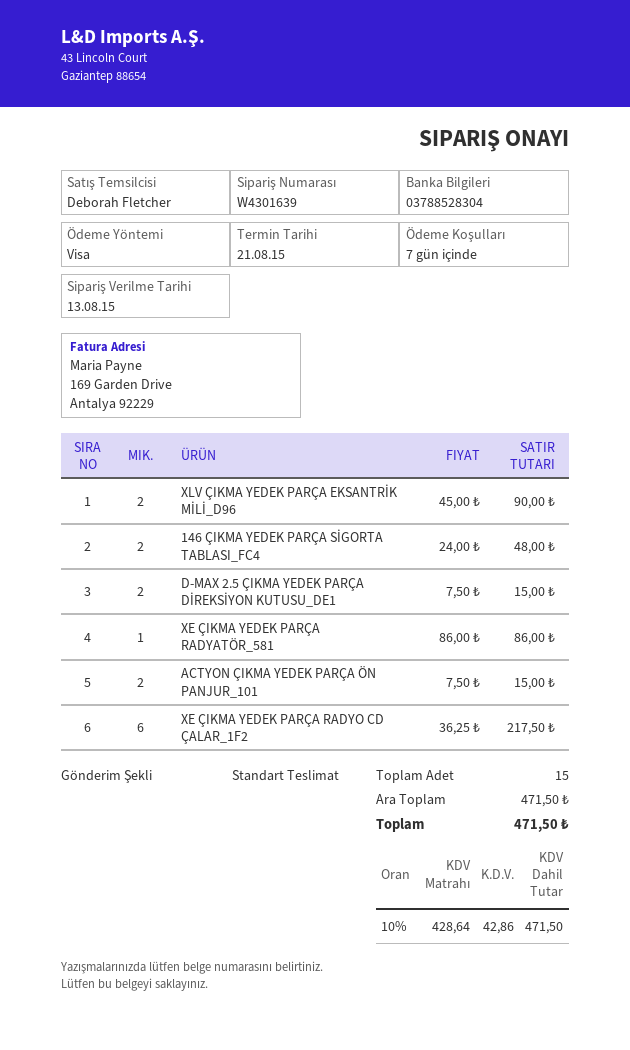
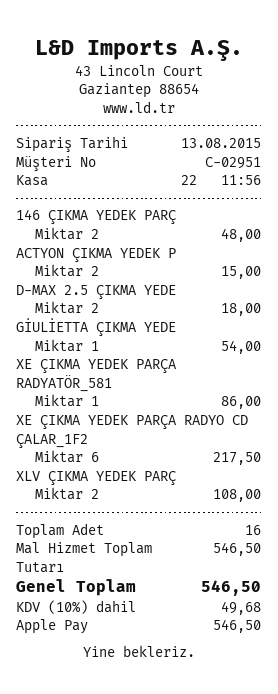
payment method: Visa -> Apple Pay
XLV ÇIKMA YEDEK PARÇA EKSANTRİK MİLİ_D96: 2 for 90.00 -> 2 for 108.00
D-MAX 2.5 ÇIKMA YEDEK PARÇA DİREKSİYON KUTUSU_DE1: 2 for 15.00 -> 2 for 18.00
GİULİETTA ÇIKMA YEDE: none -> 1 for 54.00
total quantity: 15 -> 16
subtotal: 471.50 -> 546.50
tax: 10% = 42.86 -> 10% = 49.68
total: 471.50 -> 546.50

